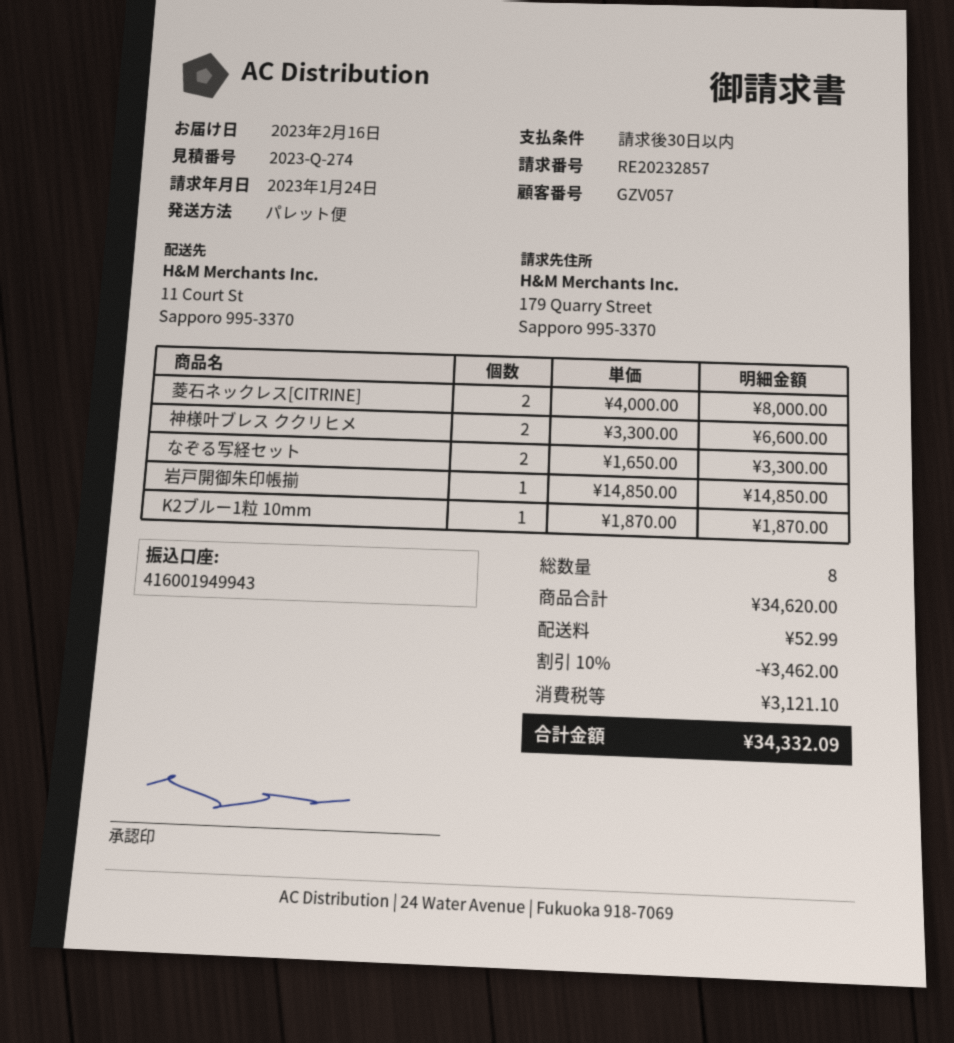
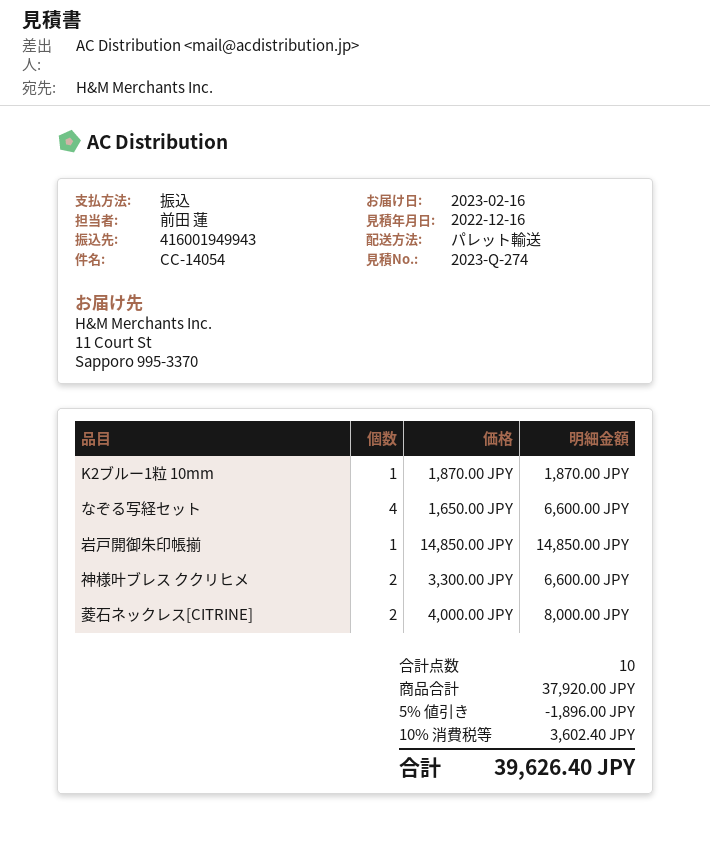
なぞる写経セット: 2 x 1650.00 = 3300.00 -> 4 x 1650.00 = 6600.00
total quantity: 8 -> 10
subtotal: 34620.00 -> 37920.00
discount: 10% = 3462.00 -> 5% = 1896.00
shipping: 52.99 -> none
tax: 3121.10 -> 3602.40
total: 34332.09 -> 39626.40

